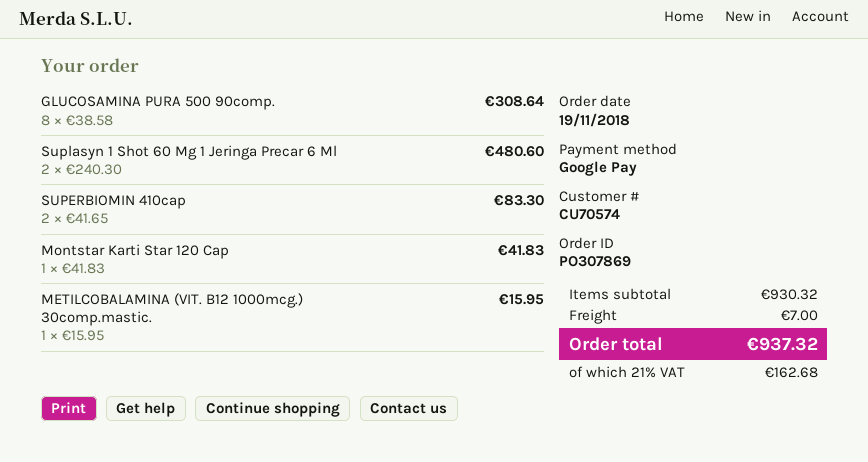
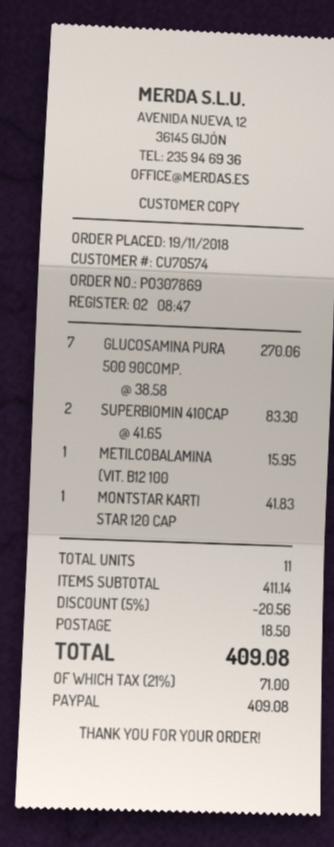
payment method: Google Pay -> PayPal
GLUCOSAMINA PURA 500 90comp.: 8 x 38.58 = 308.64 -> 7 x 38.58 = 270.06
Suplasyn 1 Shot 60 Mg 1 Jeringa Precar 6 Ml: 2 x 240.30 = 480.60 -> none
subtotal: 930.32 -> 411.14
discount: none -> 5% = 20.56
shipping: 7.00 -> 18.50
tax: 21% = 162.68 -> 21% = 71.00
total: 937.32 -> 409.08

